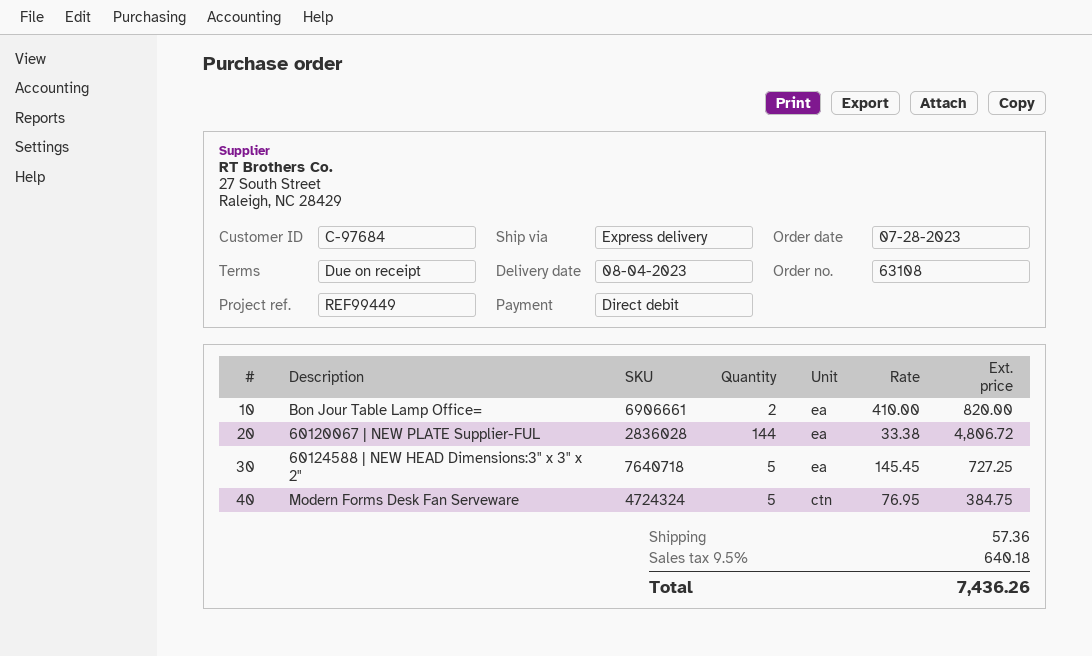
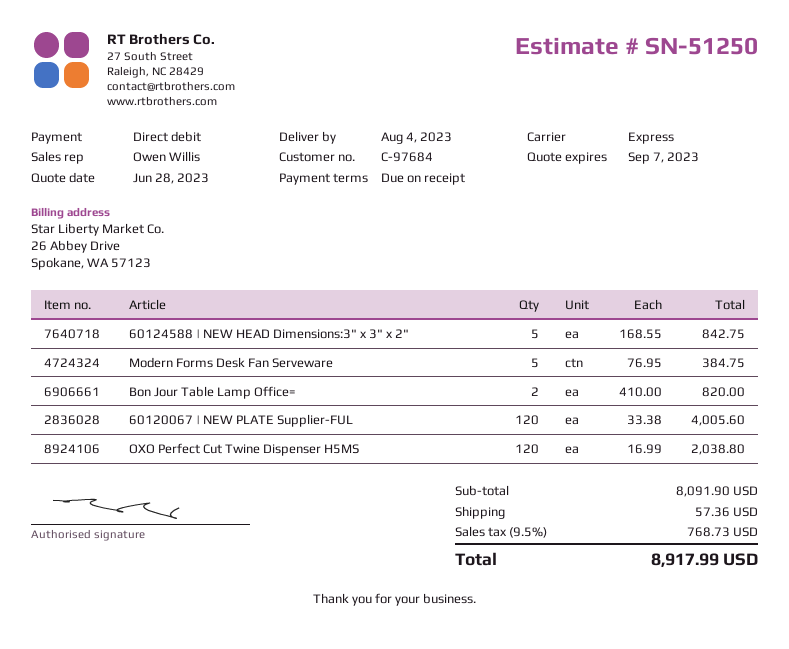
60120067 | NEW PLATE Supplier-FUL: 144 x 33.38 = 4806.72 -> 120 x 33.38 = 4005.60
60124588 | NEW HEAD Dimensions:3" x 3" x 2": 5 x 145.45 = 727.25 -> 5 x 168.55 = 842.75
OXO Perfect Cut Twine Dispenser H5MS: none -> 120 x 16.99 = 2038.80
tax: 9.5% = 640.18 -> 9.5% = 768.73
total: 7436.26 -> 8917.99

